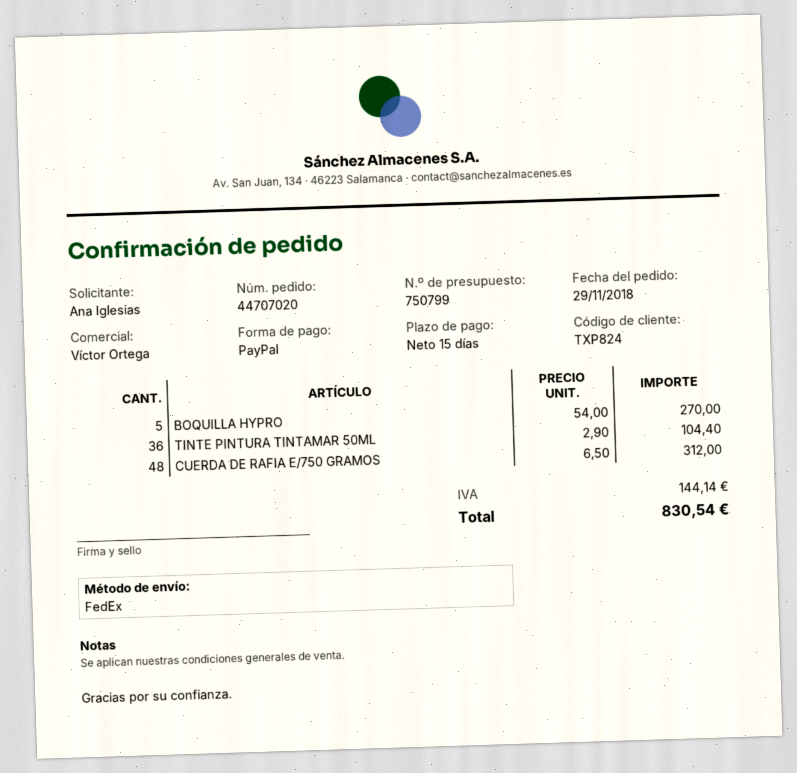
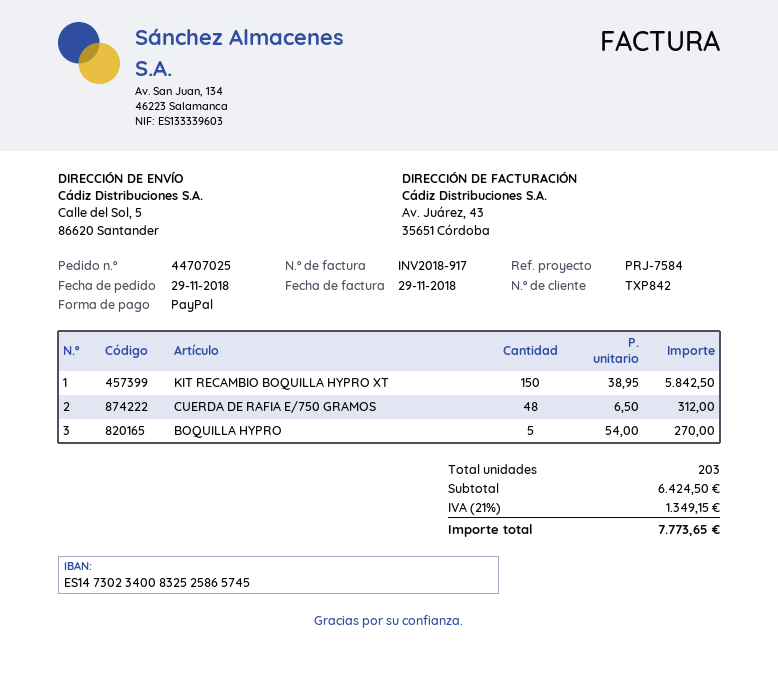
order number: 44707020 -> 44707025
customer number: TXP824 -> TXP842
TINTE PINTURA TINTAMAR 50ML: 36 x 2.90 = 104.40 -> none
KIT RECAMBIO BOQUILLA HYPRO XT: none -> 150 x 38.95 = 5842.50
tax: 144.14 -> 1349.15
total: 830.54 -> 7773.65

